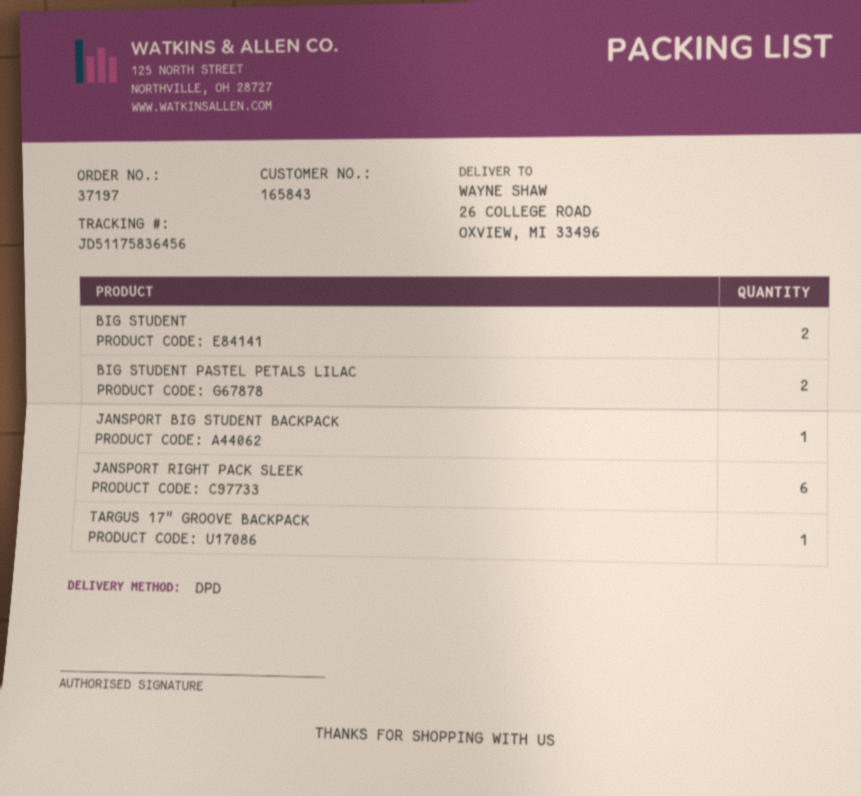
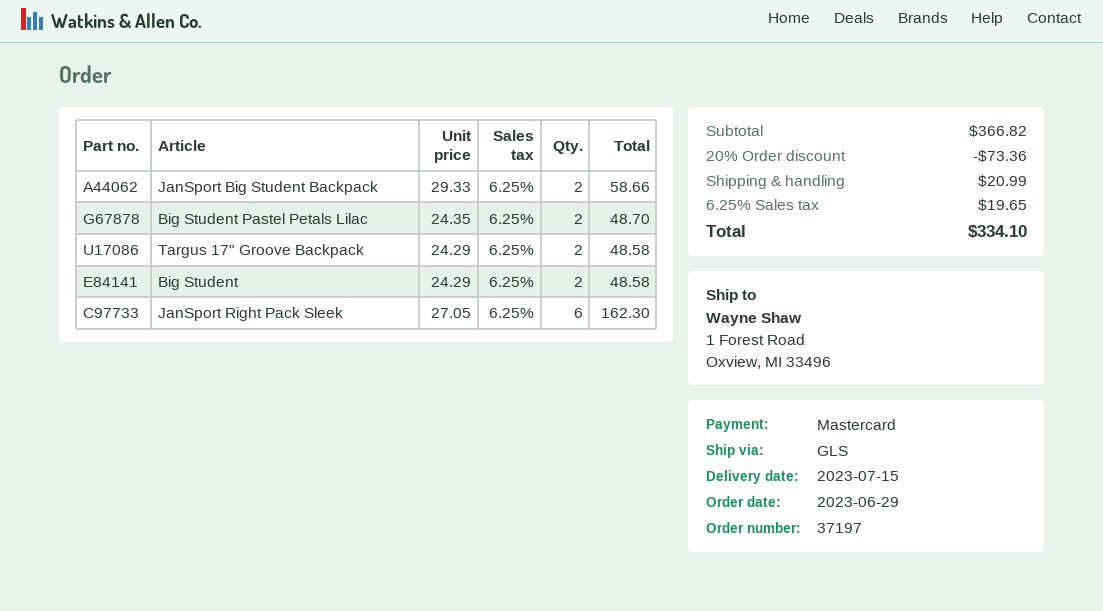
shipping method: DPD -> GLS
ship to: 26 COLLEGE ROAD, OXVIEW, MI 33496 -> 1 Forest Road, Oxview, MI 33496
JANSPORT BIG STUDENT BACKPACK: 1 -> 2
TARGUS 17" GROOVE BACKPACK: 1 -> 2

